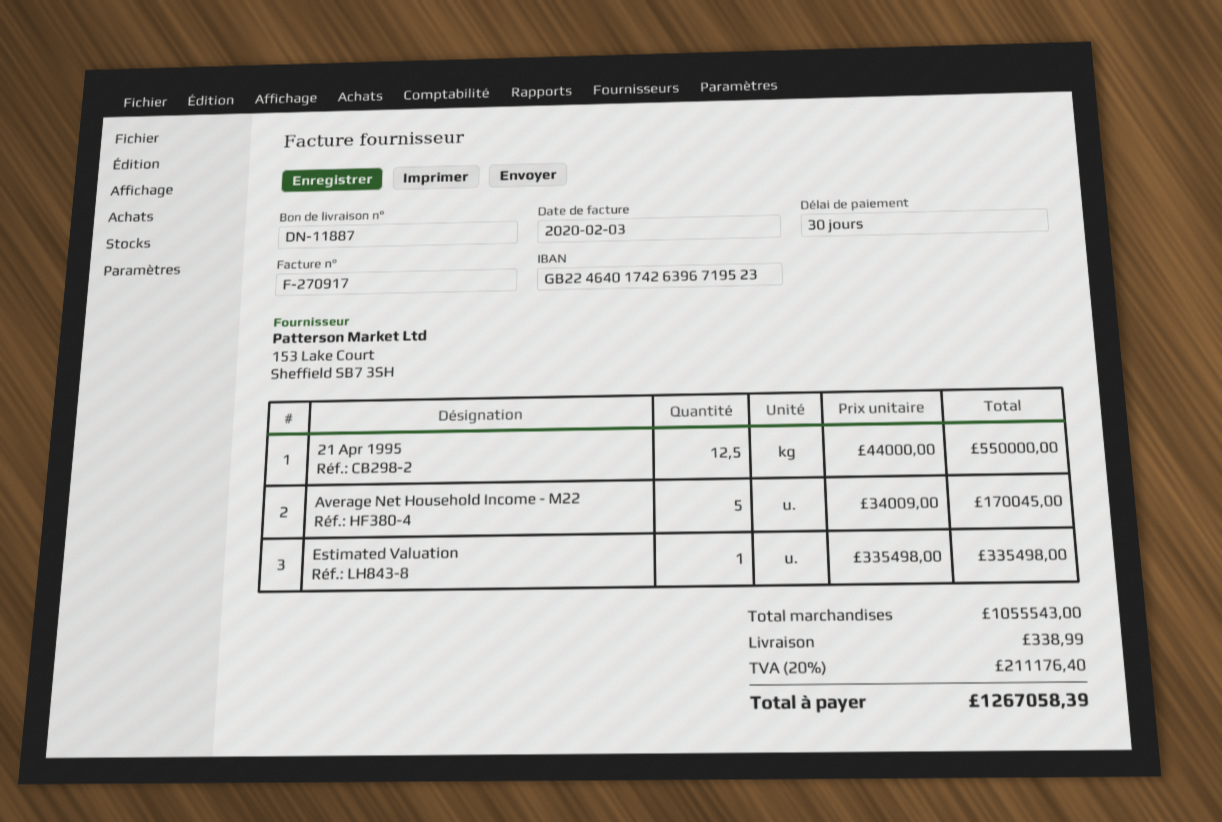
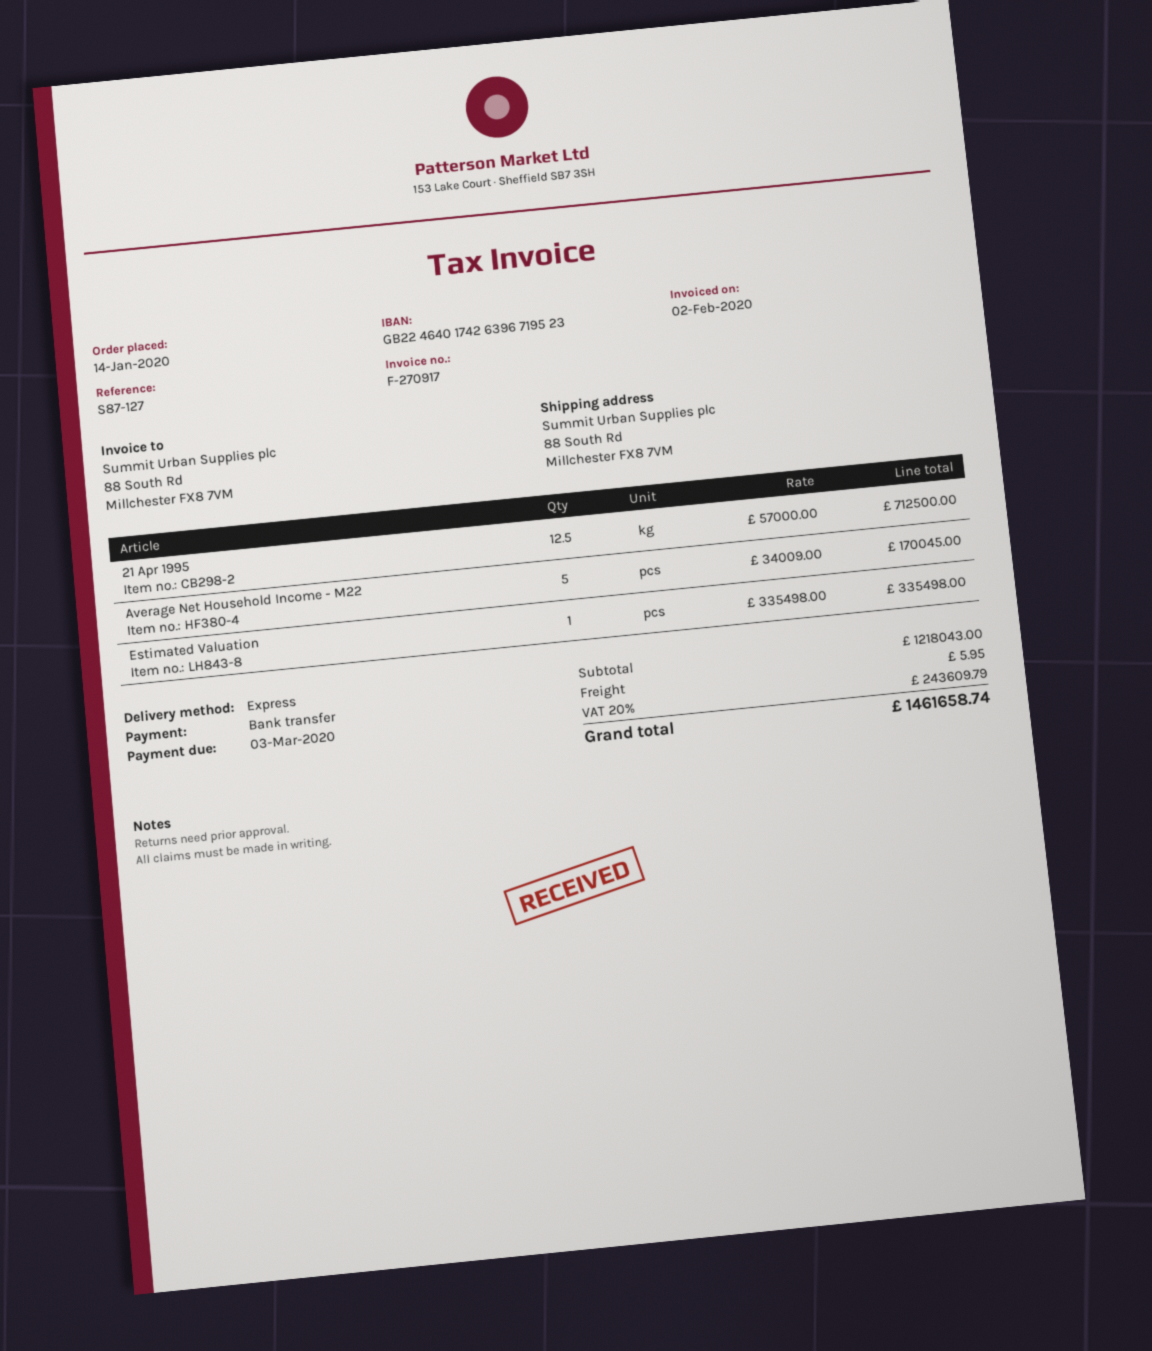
invoice date: 2020-02-03 -> 2020-02-02
21 Apr 1995: 12.5 x 44000.00 = 550000.00 -> 12.5 x 57000.00 = 712500.00
subtotal: 1055543.00 -> 1218043.00
shipping: 338.99 -> 5.95
tax: 20% = 211176.40 -> 20% = 243609.79
total: 1267058.39 -> 1461658.74

